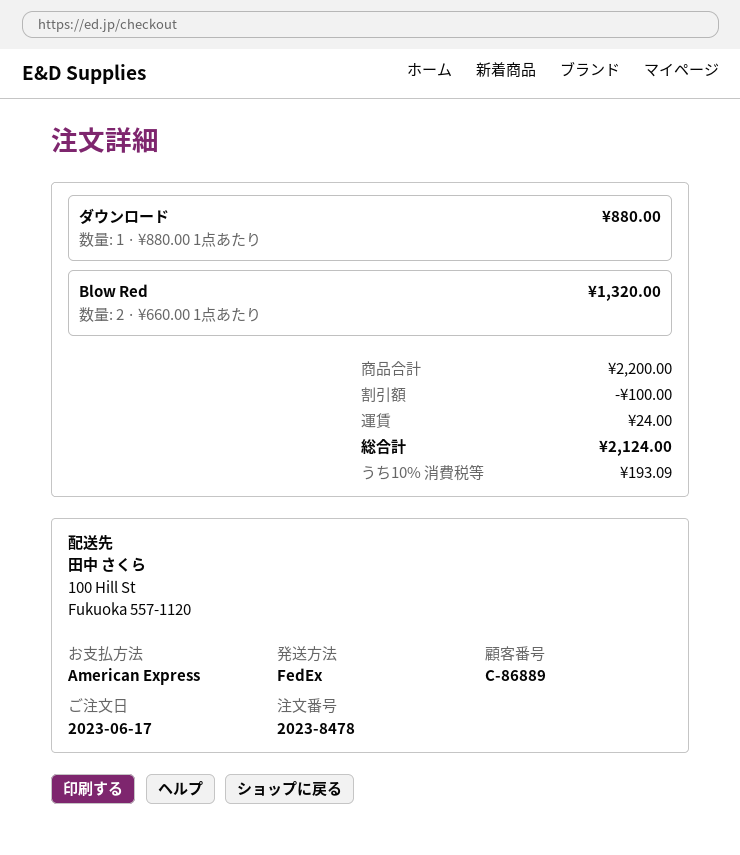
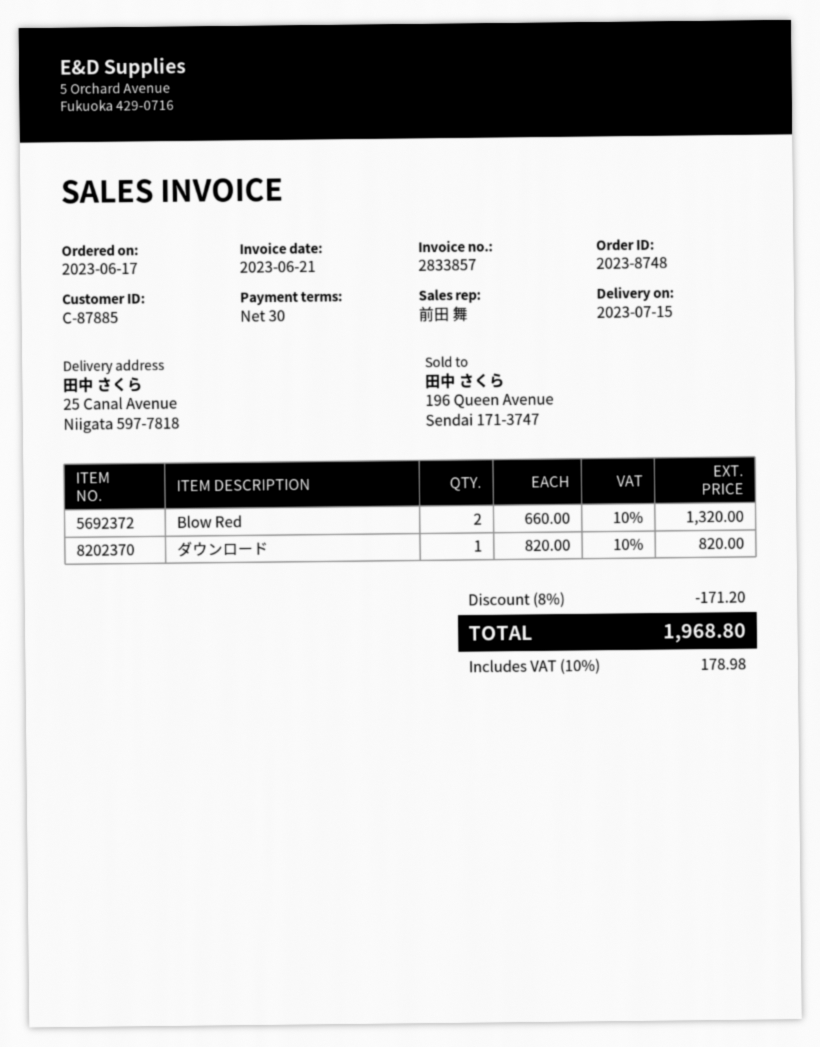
order number: 2023-8478 -> 2023-8748
customer number: C-86889 -> C-87885
ship to: 100 Hill St, Fukuoka 557-1120 -> 25 Canal Avenue, Niigata 597-7818
ダウンロード: 1 x 880.00 = 880.00 -> 1 x 820.00 = 820.00
discount: 100.00 -> 171.20
shipping: 24.00 -> none
tax: 10% = 193.09 -> 10% = 178.98
total: 2124.00 -> 1968.80

